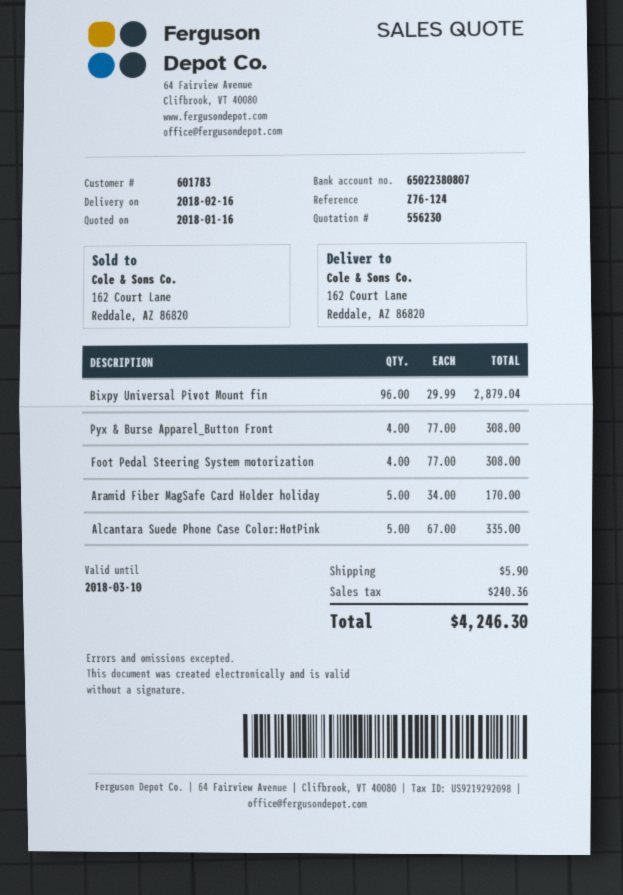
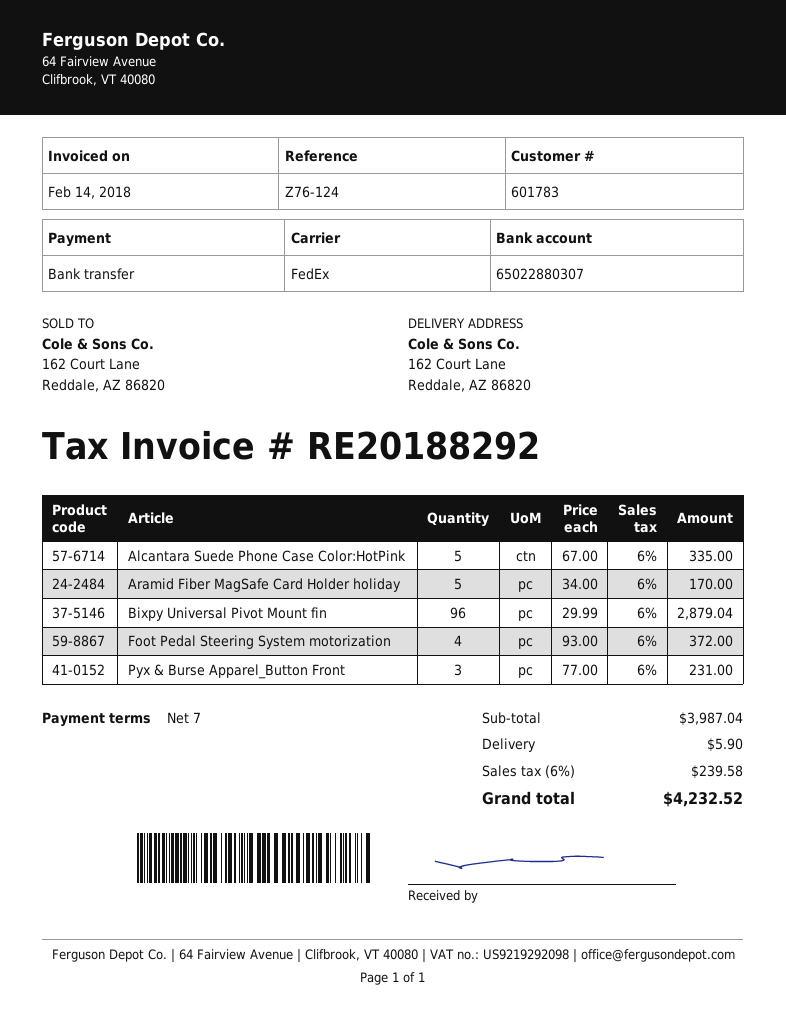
bank account: 65022380807 -> 65022880307
Pyx & Burse Apparel_Button Front: 4 x 77.00 = 308.00 -> 3 x 77.00 = 231.00
Foot Pedal Steering System motorization: 4 x 77.00 = 308.00 -> 4 x 93.00 = 372.00
tax: 240.36 -> 239.58
total: 4246.30 -> 4232.52

